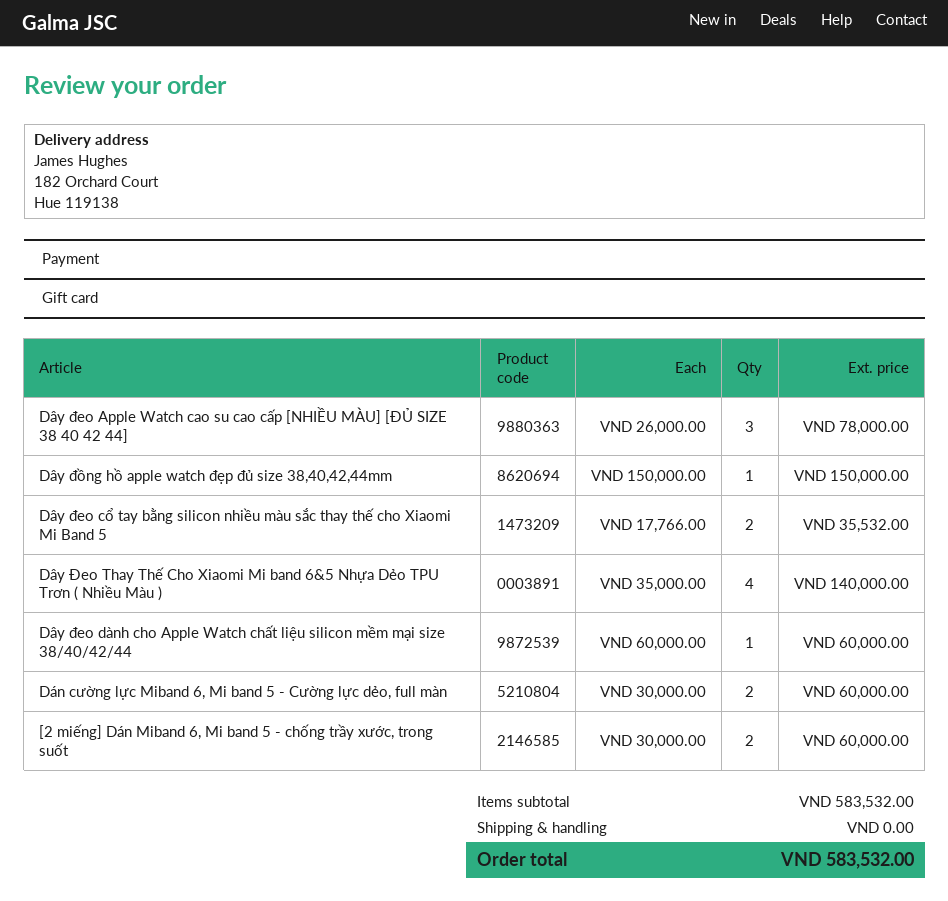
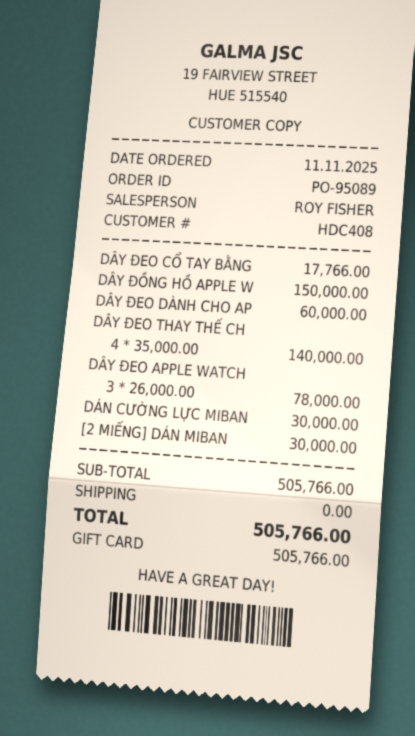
Dây đeo cổ tay bằng silicon nhiều màu sắc thay thế cho Xiaomi Mi Band 5: 2 x 17766.00 = 35532.00 -> 1 x 17766.00 = 17766.00
Dán cường lực Miband 6, Mi band 5 - Cường lực dẻo, full màn: 2 x 30000.00 = 60000.00 -> 1 x 30000.00 = 30000.00
[2 miếng] Dán Miband 6, Mi band 5 - chống trầy xước, trong suốt: 2 x 30000.00 = 60000.00 -> 1 x 30000.00 = 30000.00
subtotal: 583532.00 -> 505766.00
total: 583532.00 -> 505766.00

